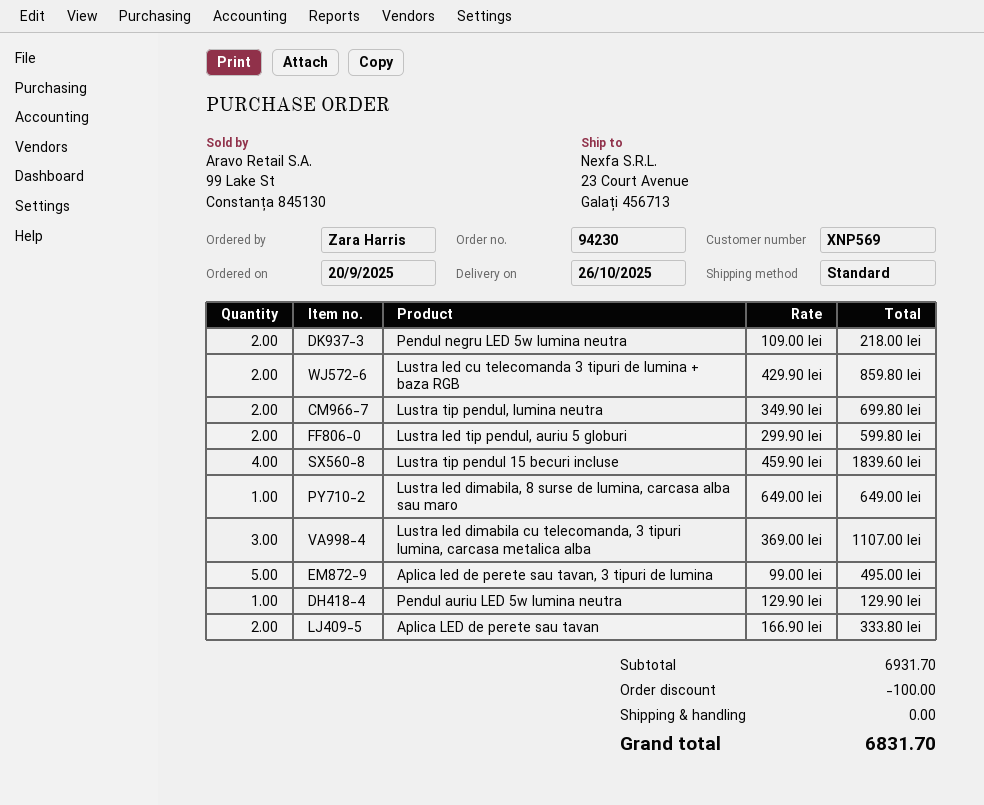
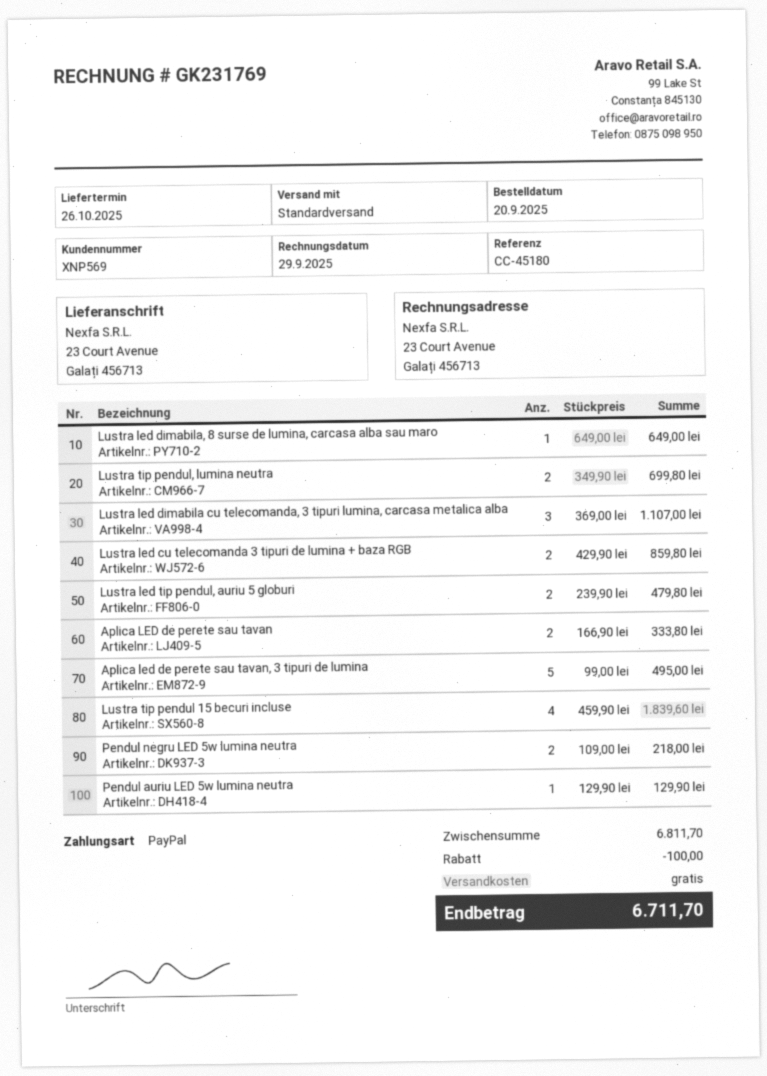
Lustra led tip pendul, auriu 5 globuri: 2 x 299.90 = 599.80 -> 2 x 239.90 = 479.80
subtotal: 6931.70 -> 6811.70
total: 6831.70 -> 6711.70

